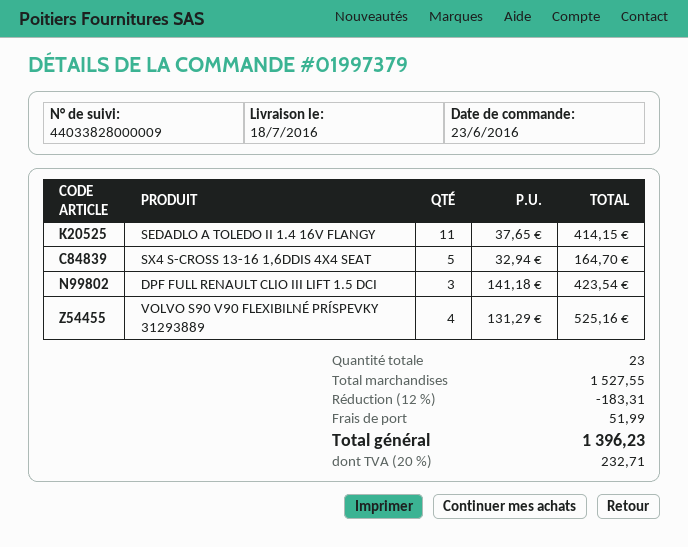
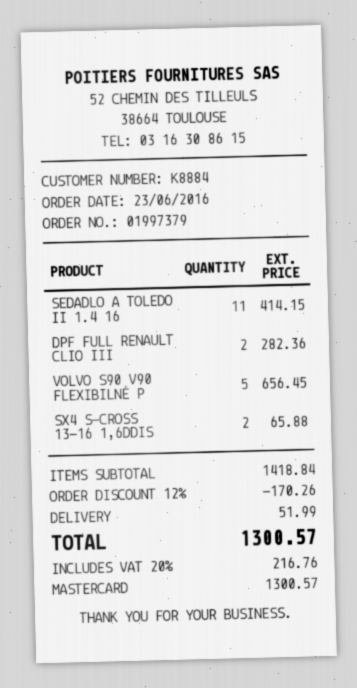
SX4 S-CROSS 13-16 1,6DDIS 4X4 SEAT: 5 for 164.70 -> 2 for 65.88
DPF FULL RENAULT CLIO III LIFT 1.5 DCI: 3 for 423.54 -> 2 for 282.36
VOLVO S90 V90 FLEXIBILNÉ PRÍSPEVKY 31293889: 4 for 525.16 -> 5 for 656.45
subtotal: 1527.55 -> 1418.84
discount: 12% = 183.31 -> 12% = 170.26
tax: 20% = 232.71 -> 20% = 216.76
total: 1396.23 -> 1300.57

